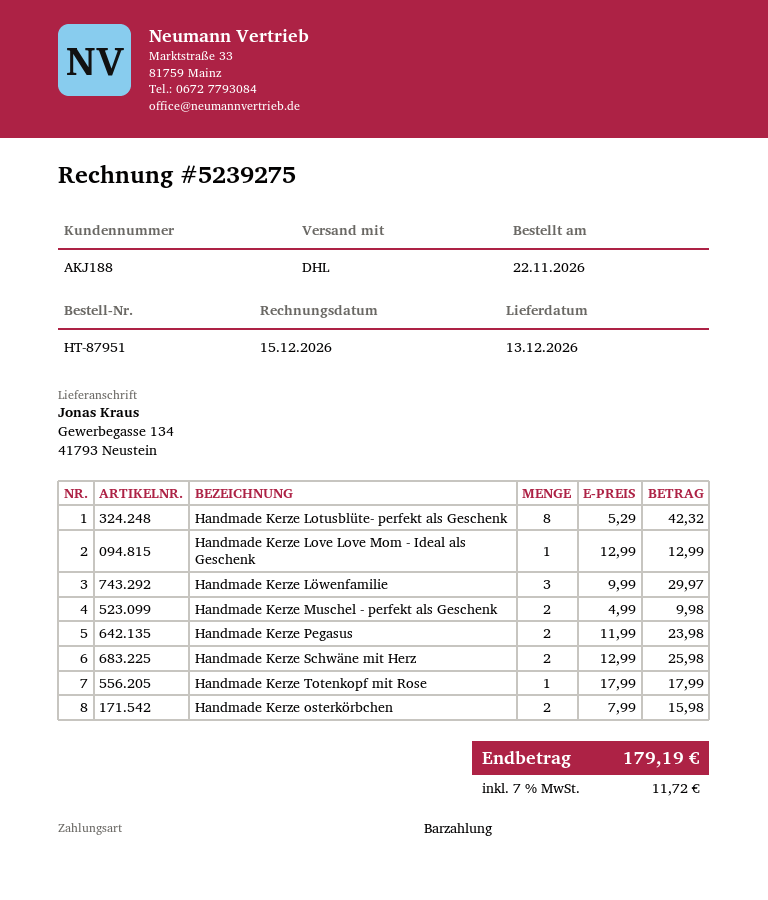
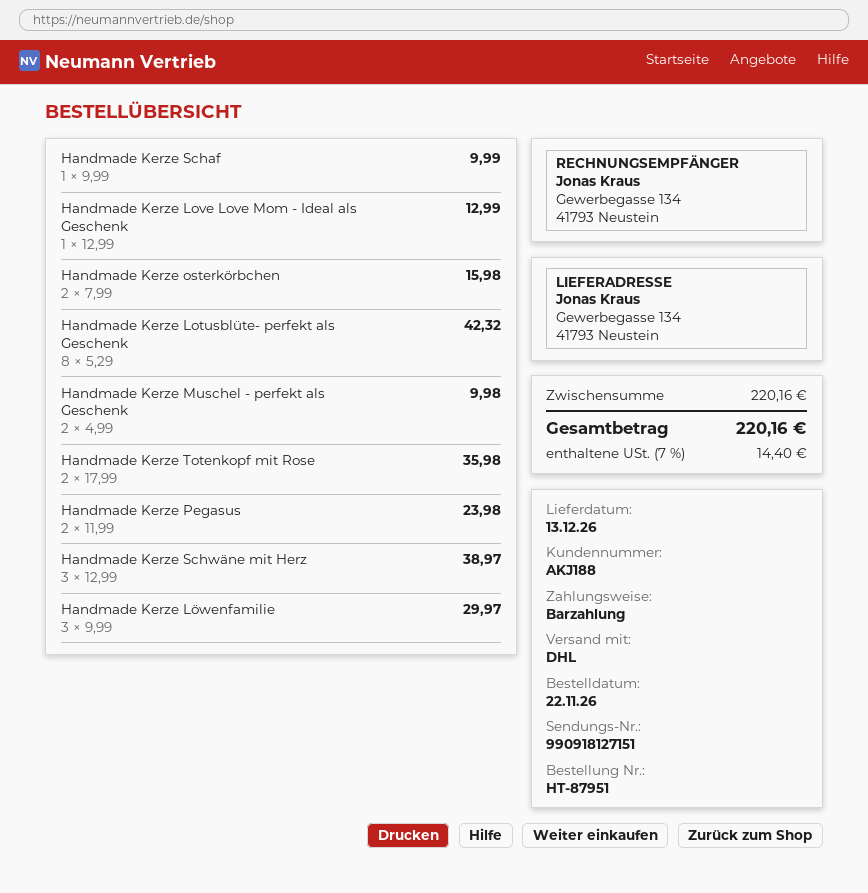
Handmade Kerze Schwäne mit Herz: 2 x 12.99 = 25.98 -> 3 x 12.99 = 38.97
Handmade Kerze Totenkopf mit Rose: 1 x 17.99 = 17.99 -> 2 x 17.99 = 35.98
Handmade Kerze Schaf: none -> 1 x 9.99 = 9.99
tax: 7% = 11.72 -> 7% = 14.40
total: 179.19 -> 220.16

